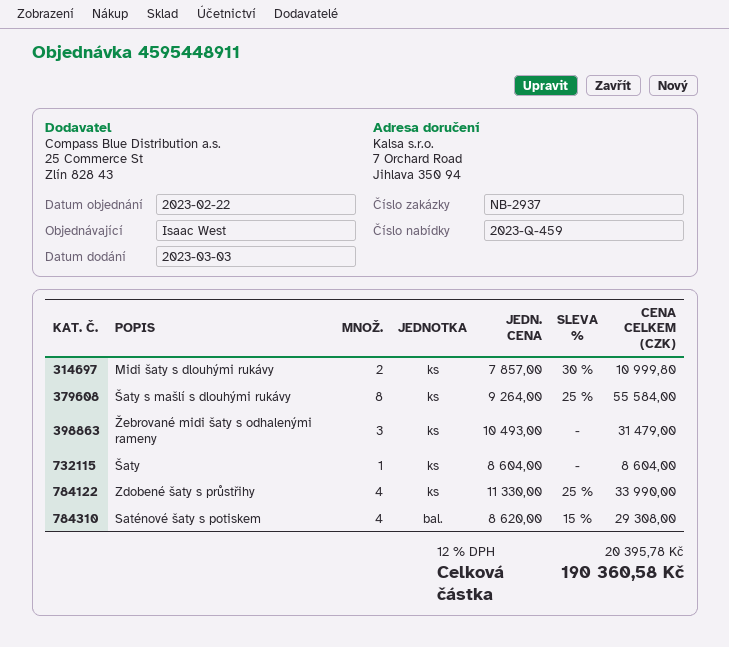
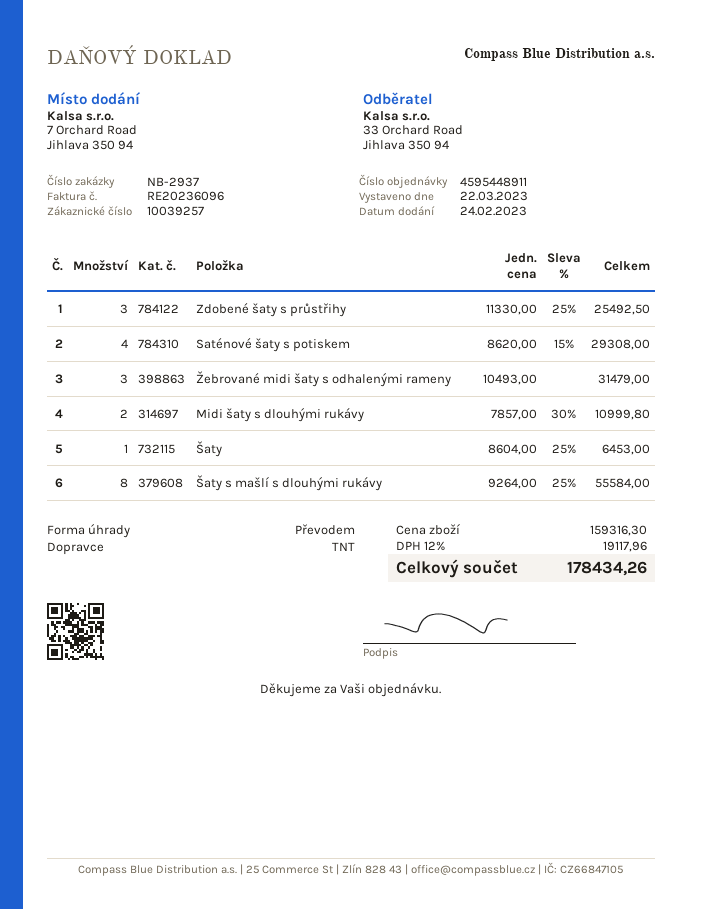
delivery date: 2023-03-03 -> 2023-02-24
Šaty: 1 x 8604.00 = 8604.00 -> 1 x 8604.00 - 25% = 6453.00
Zdobené šaty s průstřihy: 4 x 11330.00 - 25% = 33990.00 -> 3 x 11330.00 - 25% = 25492.50
tax: 12% = 20395.78 -> 12% = 19117.96
total: 190360.58 -> 178434.26

